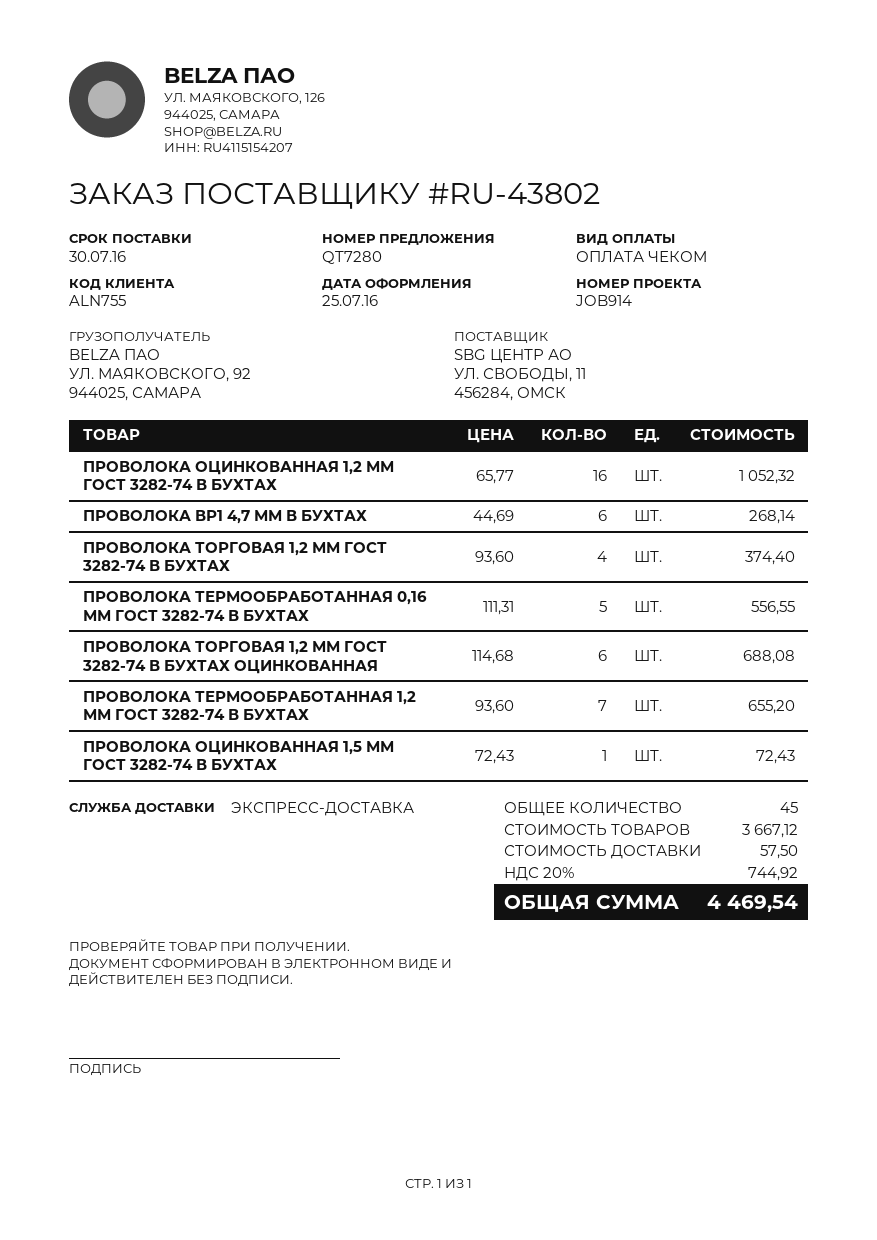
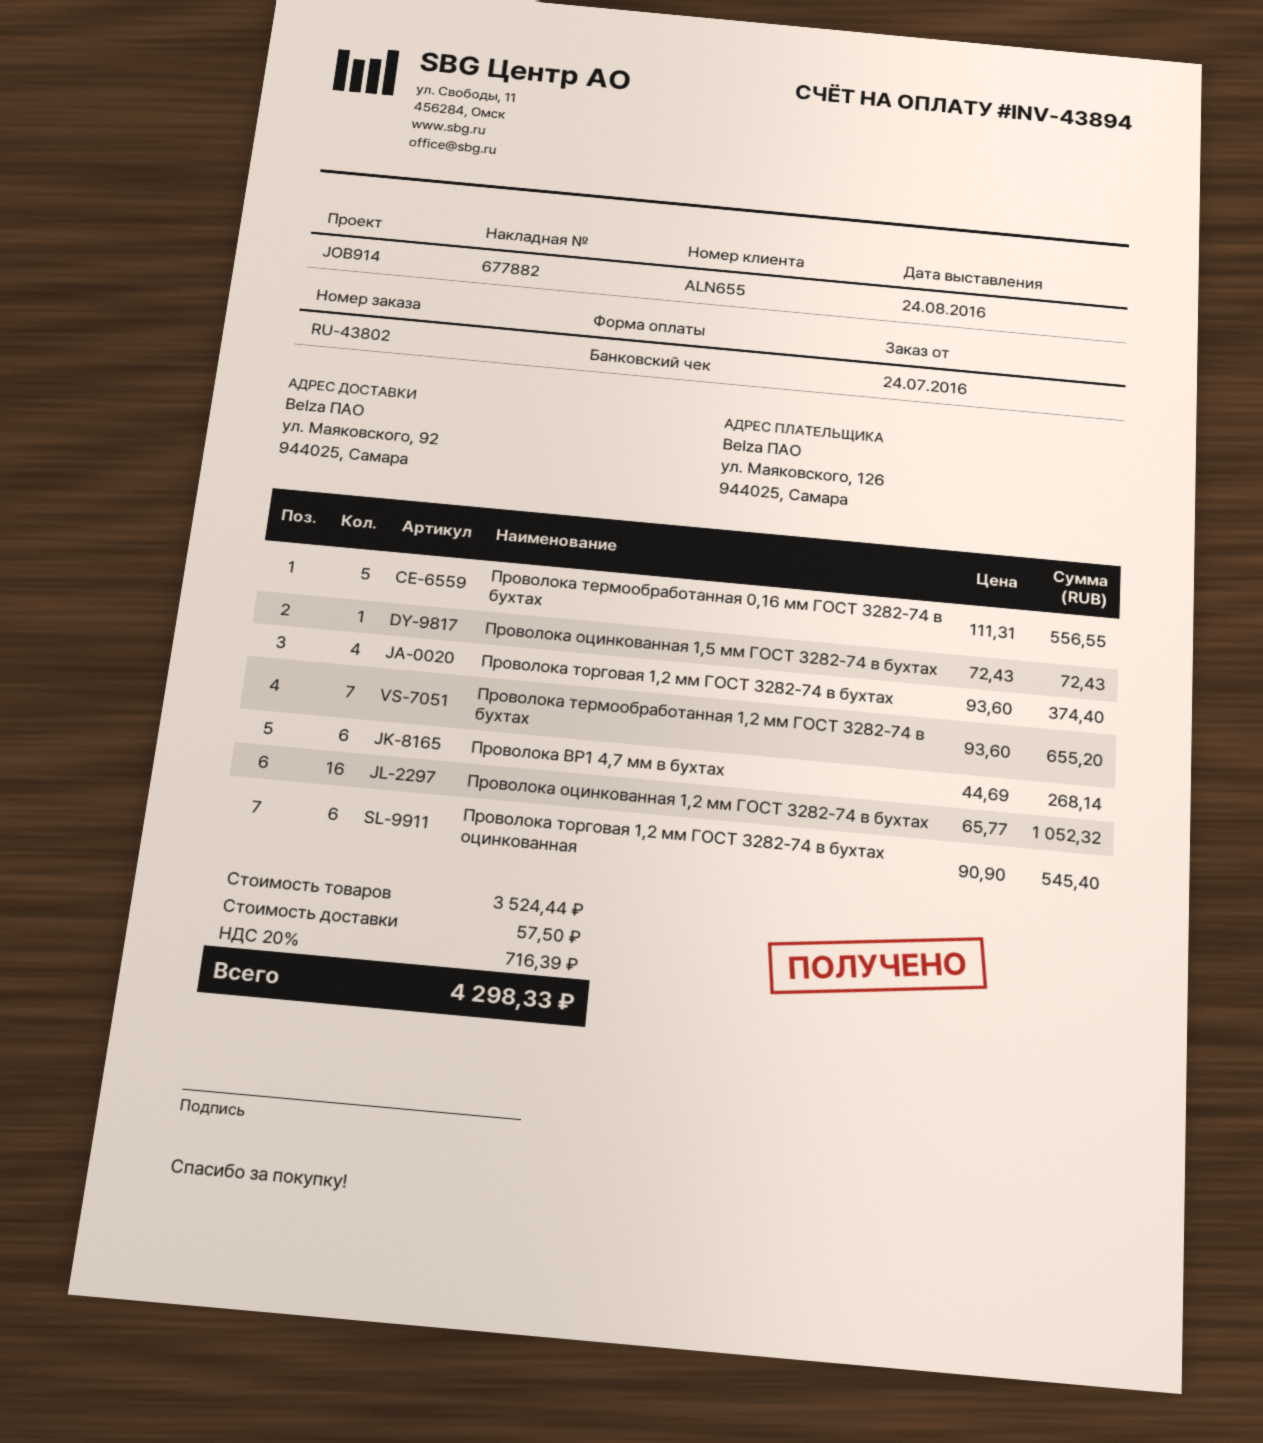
order date: 2016-07-25 -> 2016-07-24
customer number: ALN755 -> ALN655
ПРОВОЛОКА ТОРГОВАЯ 1,2 ММ ГОСТ 3282-74 В БУХТАХ ОЦИНКОВАННАЯ: 6 x 114.68 = 688.08 -> 6 x 90.90 = 545.40
subtotal: 3667.12 -> 3524.44
tax: 20% = 744.92 -> 20% = 716.39
total: 4469.54 -> 4298.33

